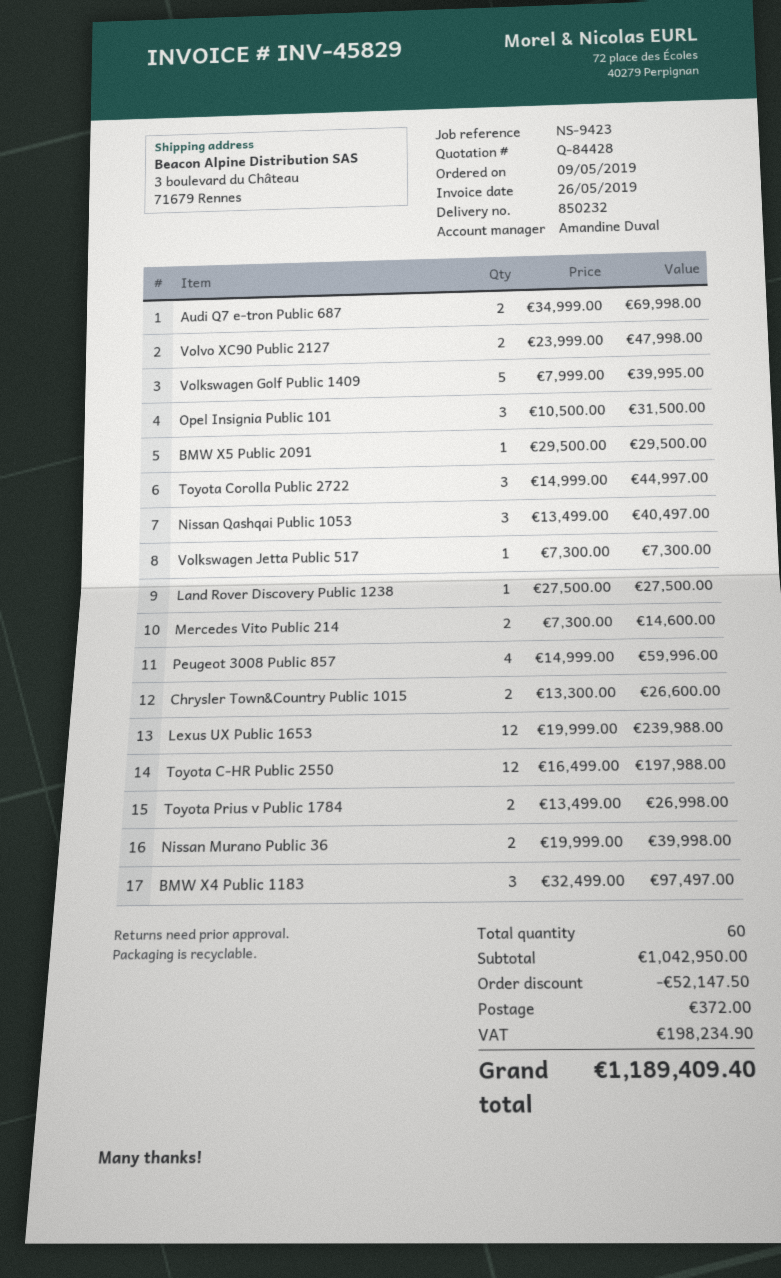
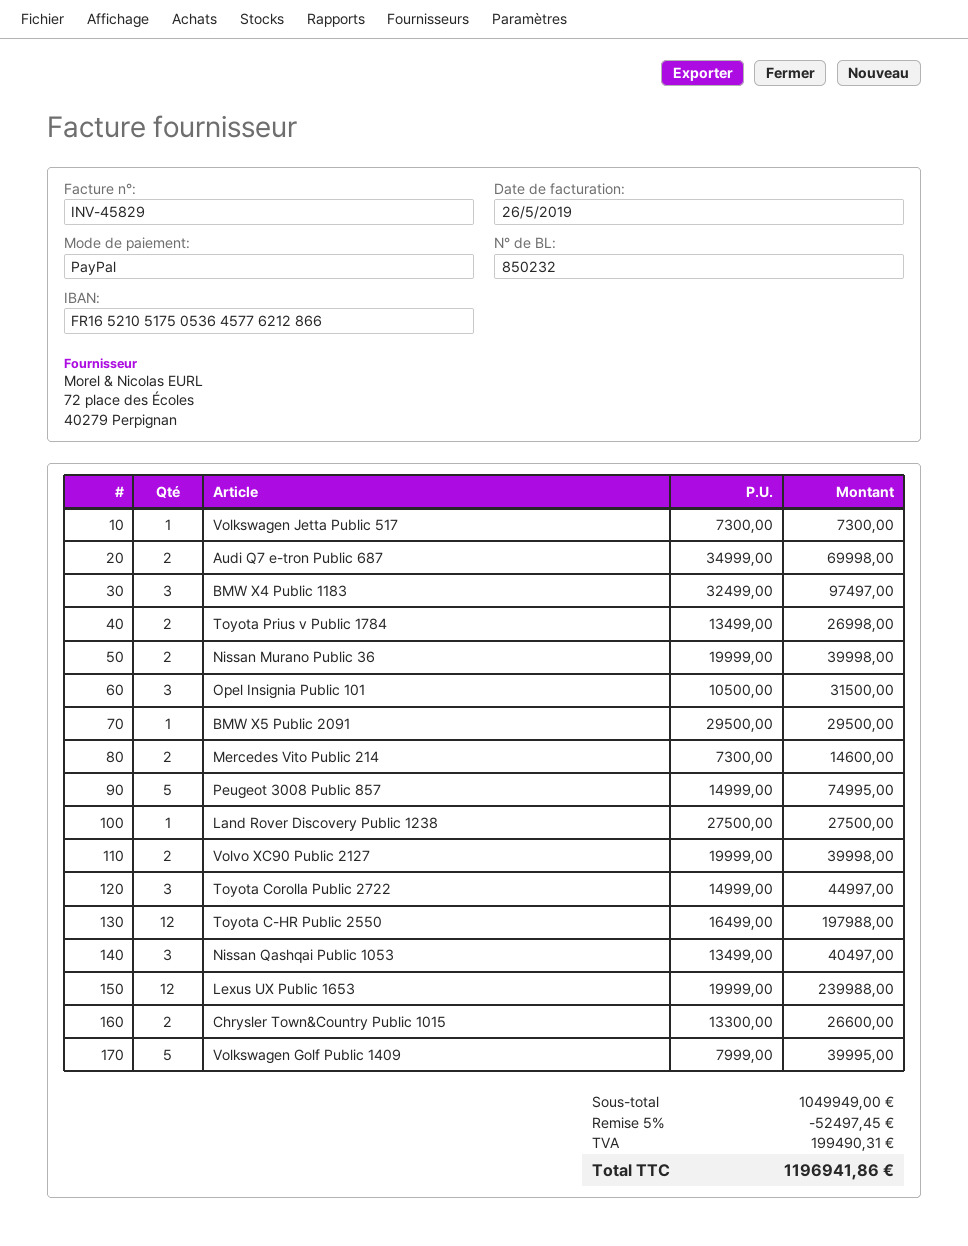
Volvo XC90 Public 2127: 2 x 23999.00 = 47998.00 -> 2 x 19999.00 = 39998.00
Peugeot 3008 Public 857: 4 x 14999.00 = 59996.00 -> 5 x 14999.00 = 74995.00
subtotal: 1042950.00 -> 1049949.00
discount: 52147.50 -> 52497.45
shipping: 372.00 -> none
tax: 198234.90 -> 199490.31
total: 1189409.40 -> 1196941.86

